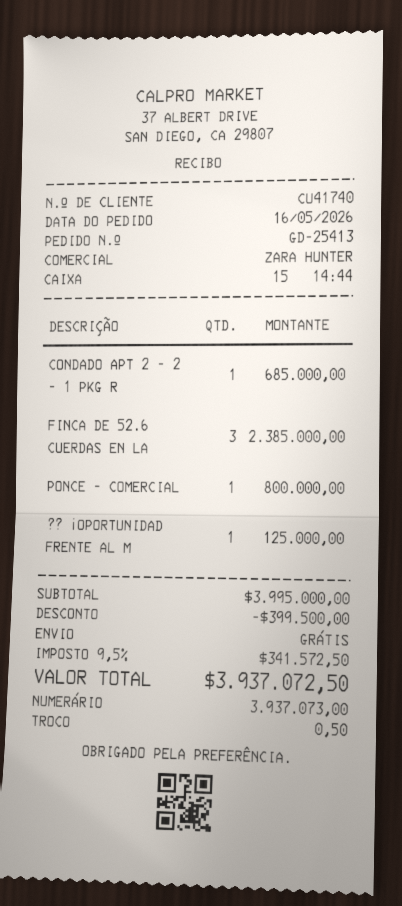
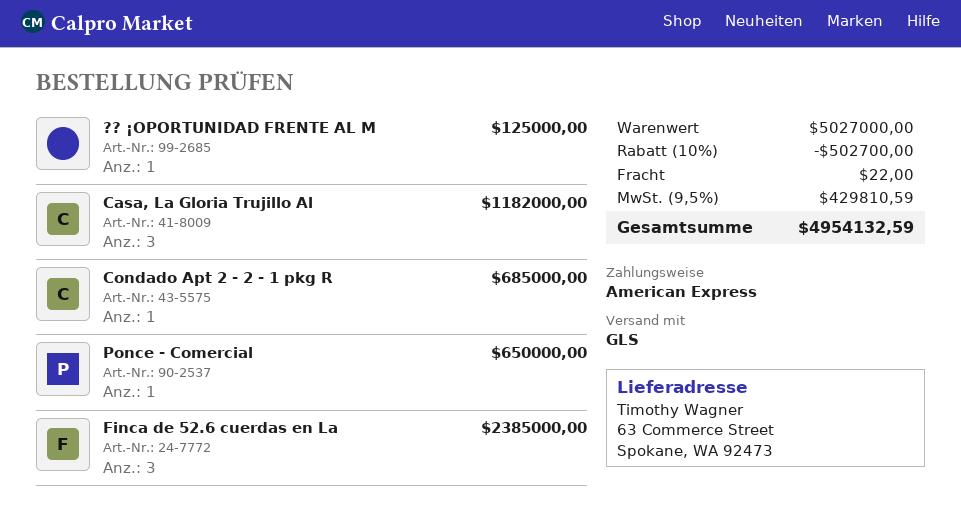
payment method: cash -> American Express
PONCE - COMERCIAL: 1 for 800000.00 -> 1 for 650000.00
Casa, La Gloria Trujillo Al: none -> 3 for 1182000.00
subtotal: 3995000.00 -> 5027000.00
discount: 399500.00 -> 502700.00
shipping: 0.00 -> 22.00
tax: 9.5% = 341572.50 -> 9.5% = 429810.59
total: 3937072.50 -> 4954132.59

